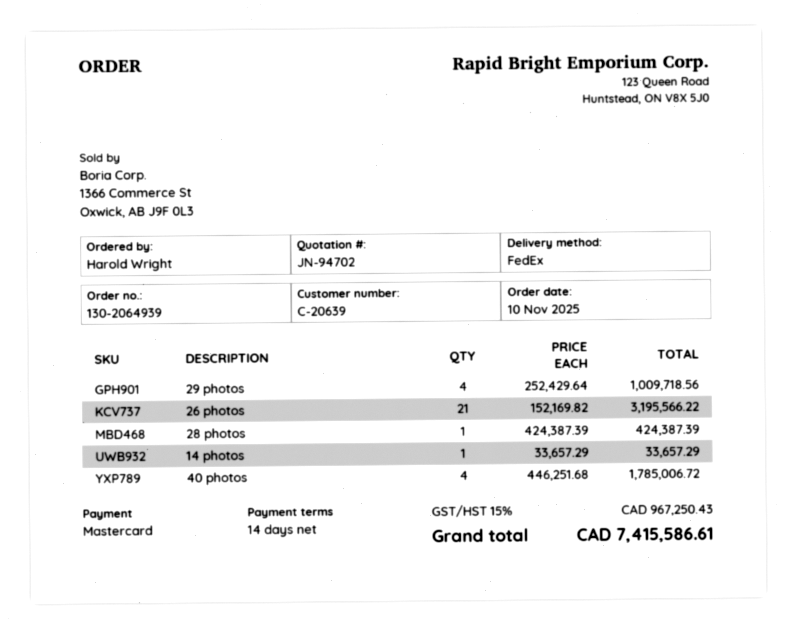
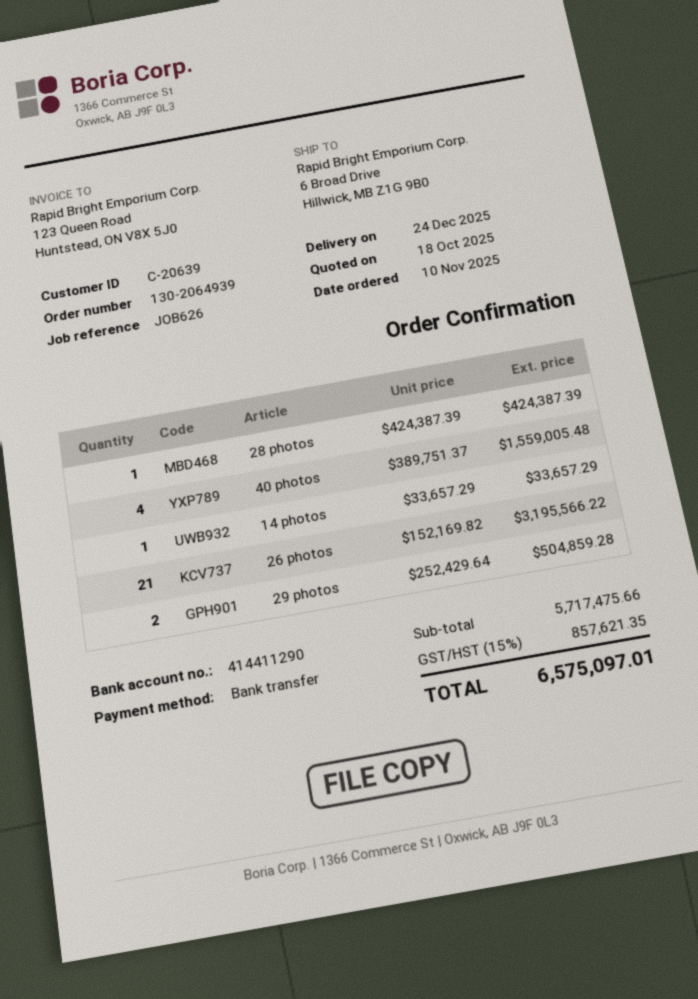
payment method: Mastercard -> bank transfer
29 photos: 4 x 252429.64 = 1009718.56 -> 2 x 252429.64 = 504859.28
40 photos: 4 x 446251.68 = 1785006.72 -> 4 x 389751.37 = 1559005.48
tax: 15% = 967250.43 -> 15% = 857621.35
total: 7415586.61 -> 6575097.01

